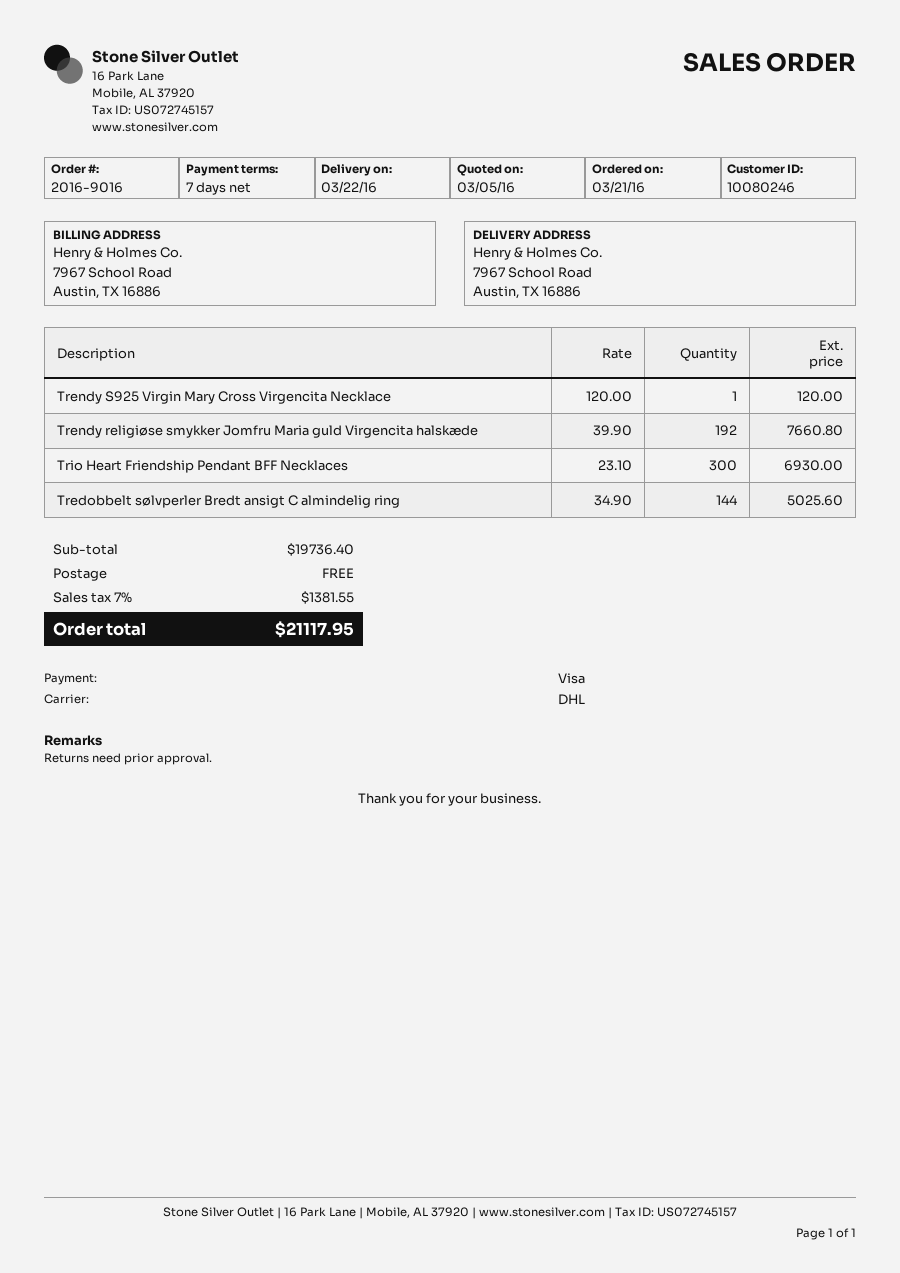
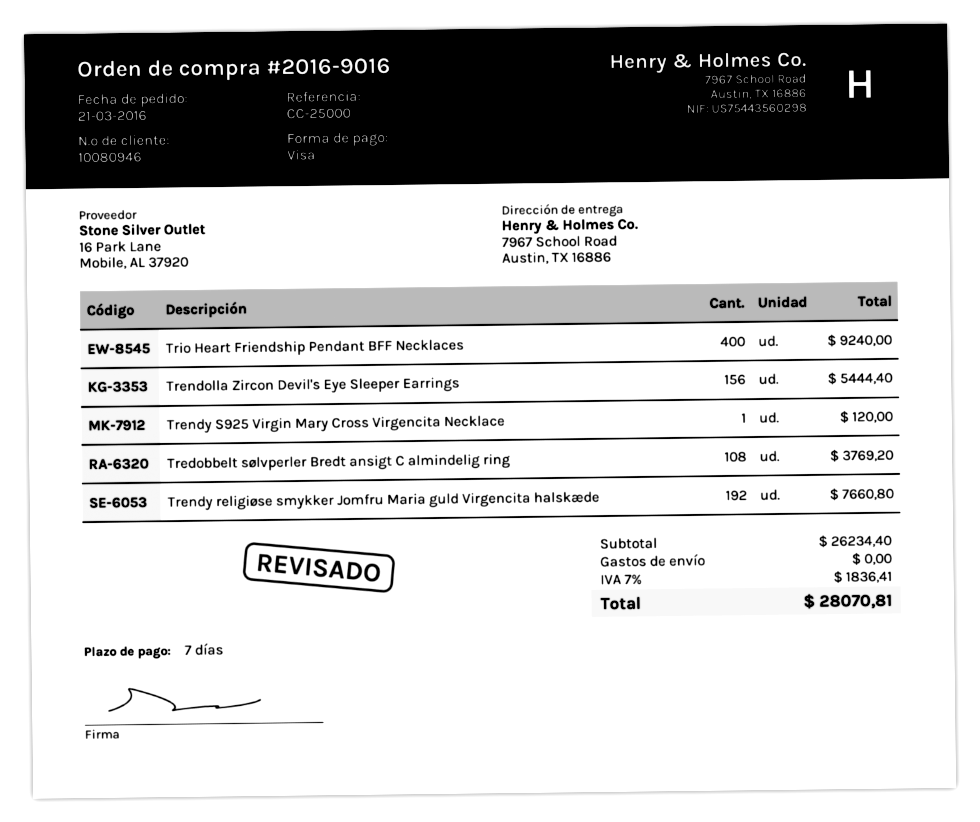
customer number: 10080246 -> 10080946
Trio Heart Friendship Pendant BFF Necklaces: 300 for 6930.00 -> 400 for 9240.00
Tredobbelt sølvperler Bredt ansigt C almindelig ring: 144 for 5025.60 -> 108 for 3769.20
Trendolla Zircon Devil's Eye Sleeper Earrings: none -> 156 for 5444.40
subtotal: 19736.40 -> 26234.40
tax: 7% = 1381.55 -> 7% = 1836.41
total: 21117.95 -> 28070.81

